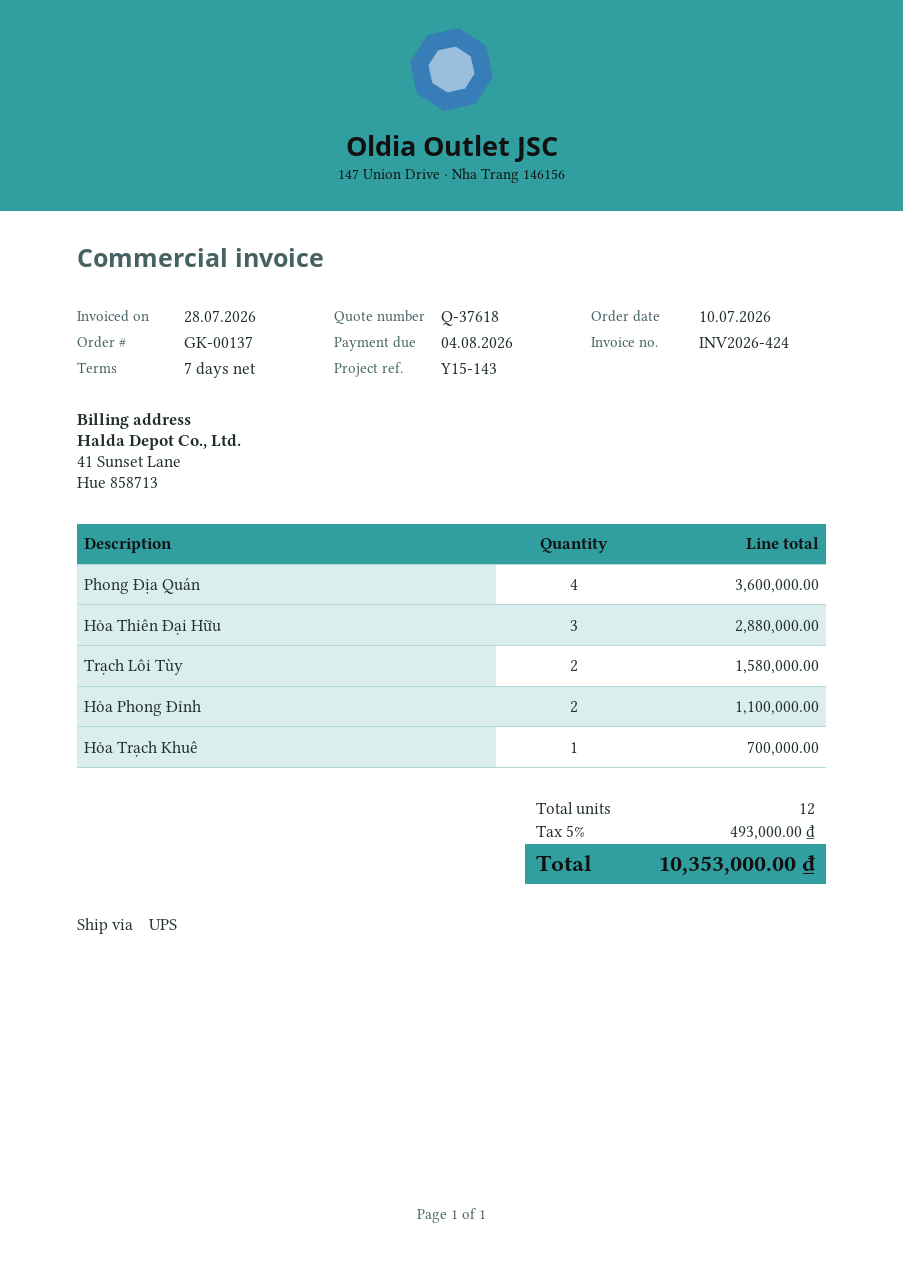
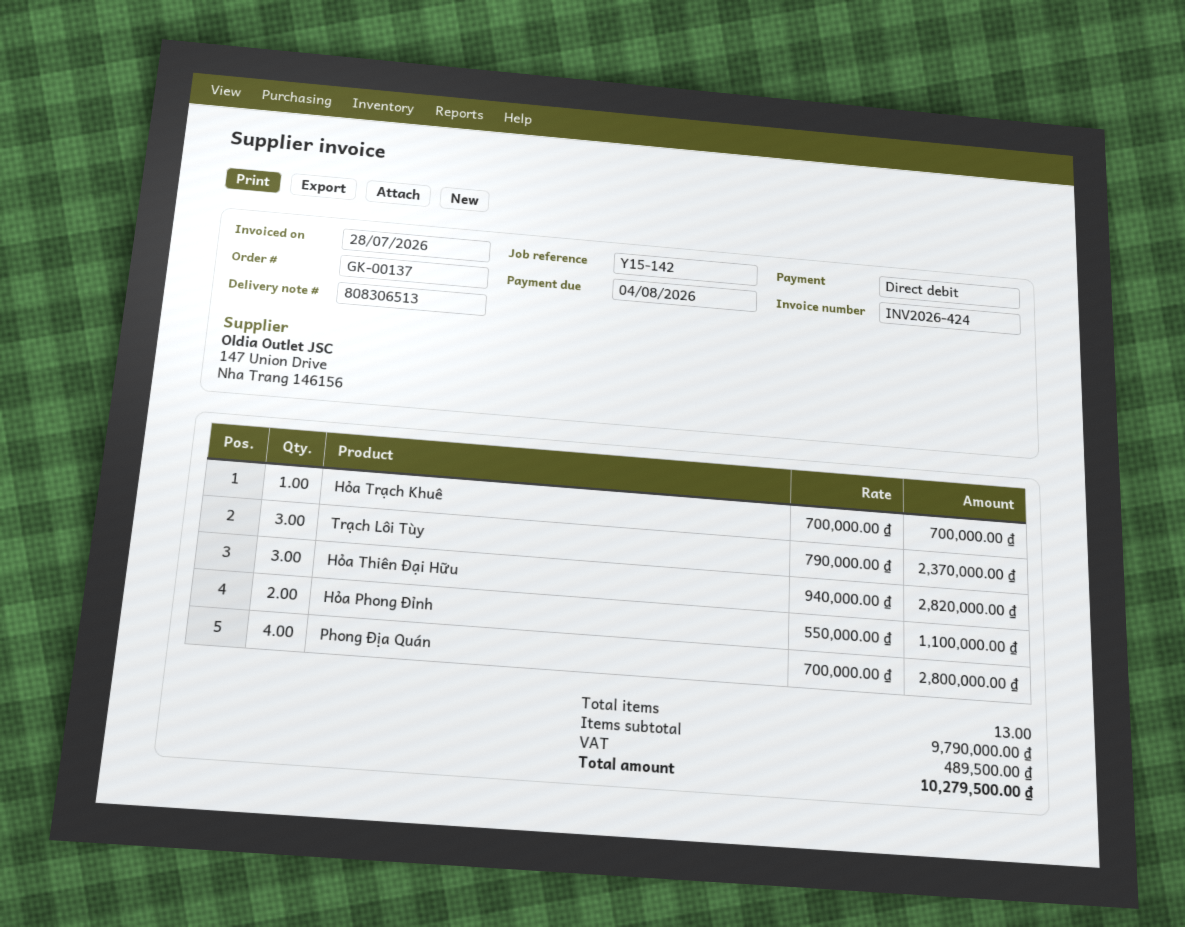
reference: Y15-143 -> Y15-142
Phong Địa Quán: 4 for 3600000.00 -> 4 for 2800000.00
Hỏa Thiên Đại Hữu: 3 for 2880000.00 -> 3 for 2820000.00
Trạch Lôi Tùy: 2 for 1580000.00 -> 3 for 2370000.00
total quantity: 12 -> 13
tax: 493000.00 -> 489500.00
total: 10353000.00 -> 10279500.00

